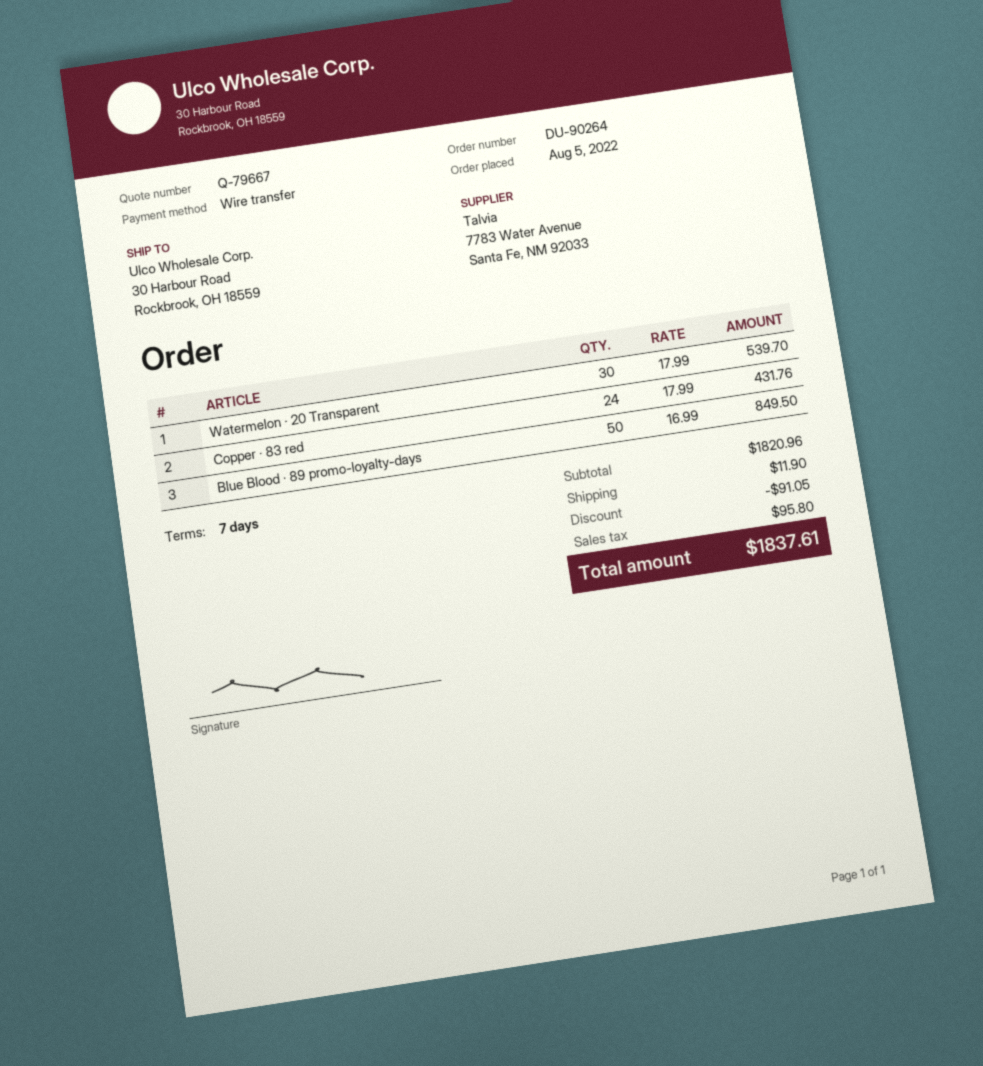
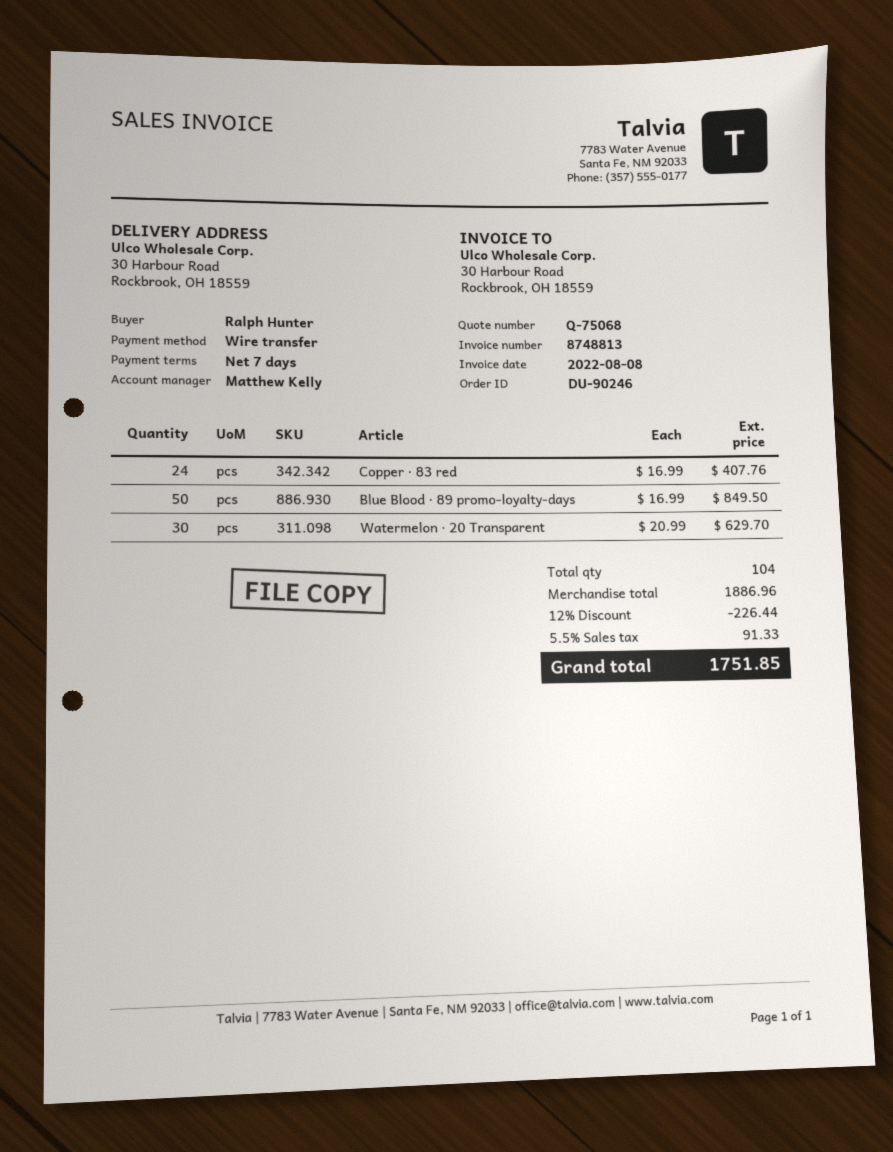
quote number: Q-79667 -> Q-75068
order number: DU-90264 -> DU-90246
Watermelon · 20 Transparent: 30 x 17.99 = 539.70 -> 30 x 20.99 = 629.70
Copper · 83 red: 24 x 17.99 = 431.76 -> 24 x 16.99 = 407.76
subtotal: 1820.96 -> 1886.96
discount: 91.05 -> 226.44
shipping: 11.90 -> none
tax: 95.80 -> 91.33
total: 1837.61 -> 1751.85

